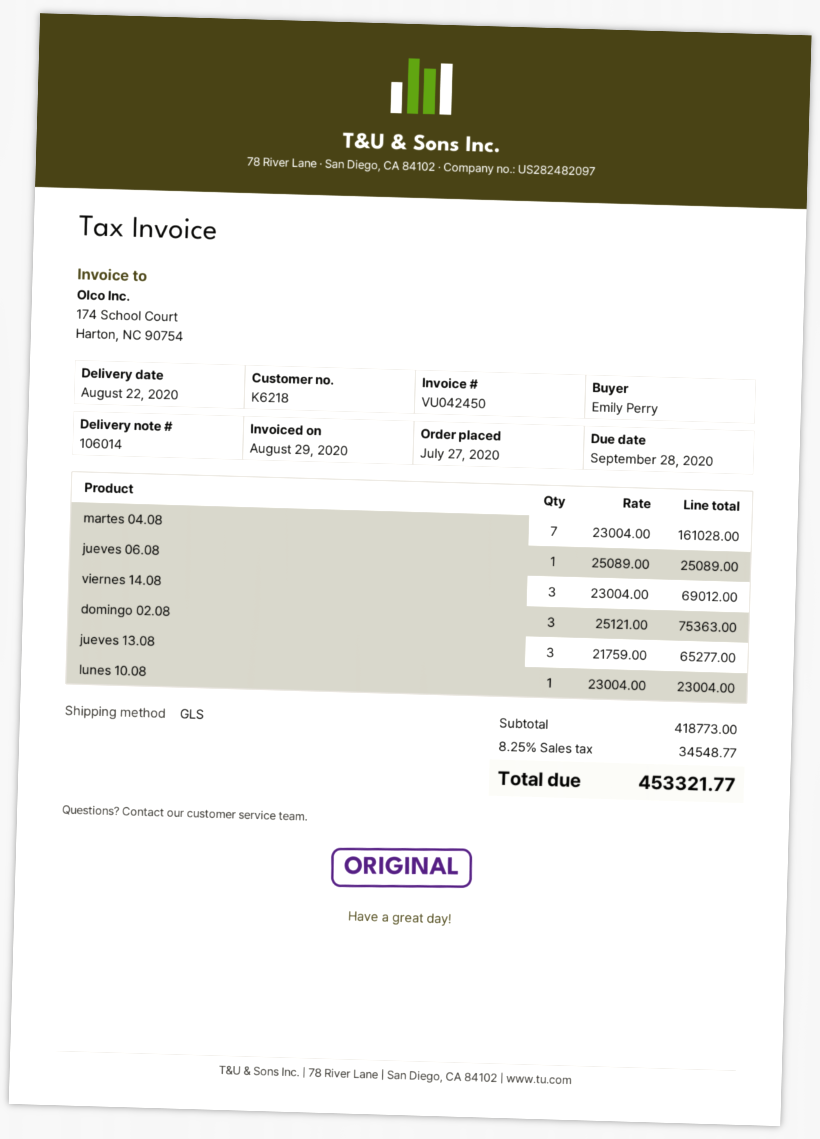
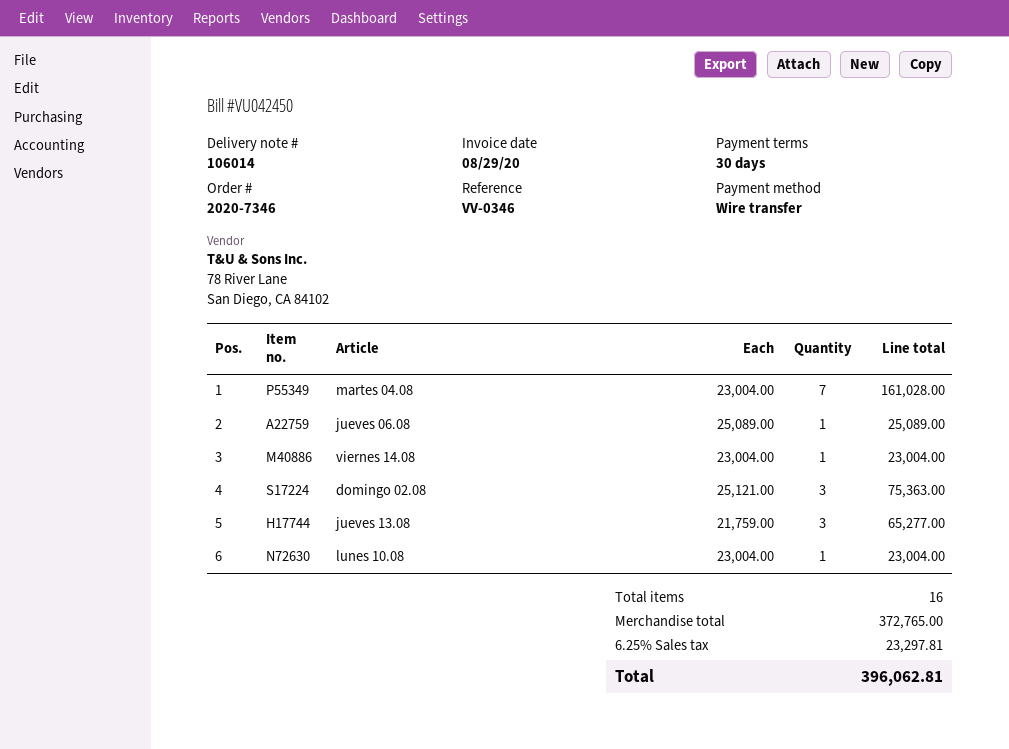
viernes 14.08: 3 x 23004.00 = 69012.00 -> 1 x 23004.00 = 23004.00
subtotal: 418773.00 -> 372765.00
tax: 8.25% = 34548.77 -> 6.25% = 23297.81
total: 453321.77 -> 396062.81

